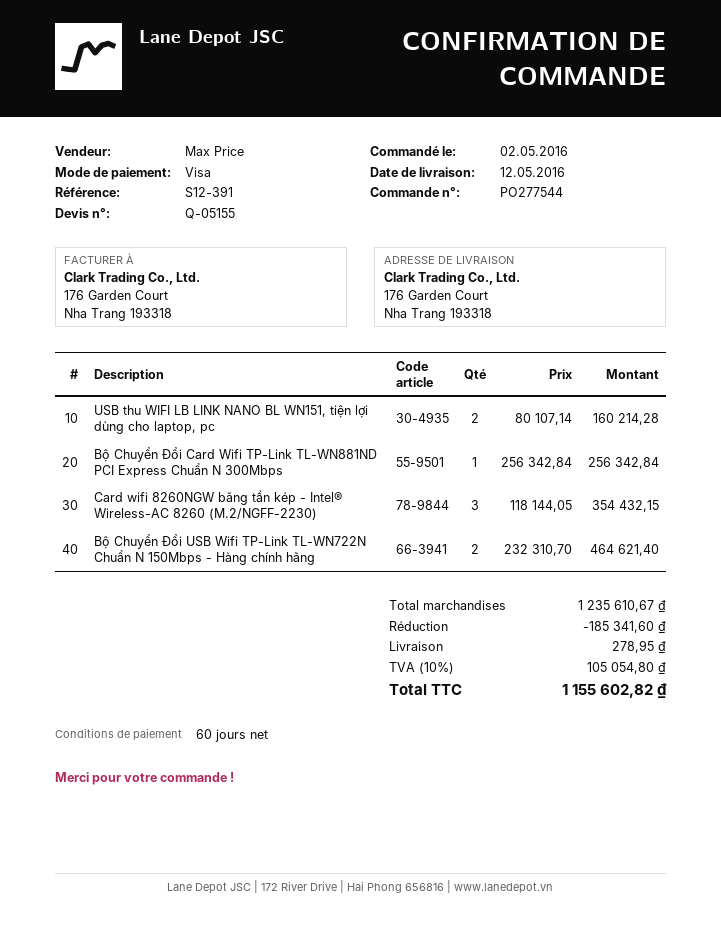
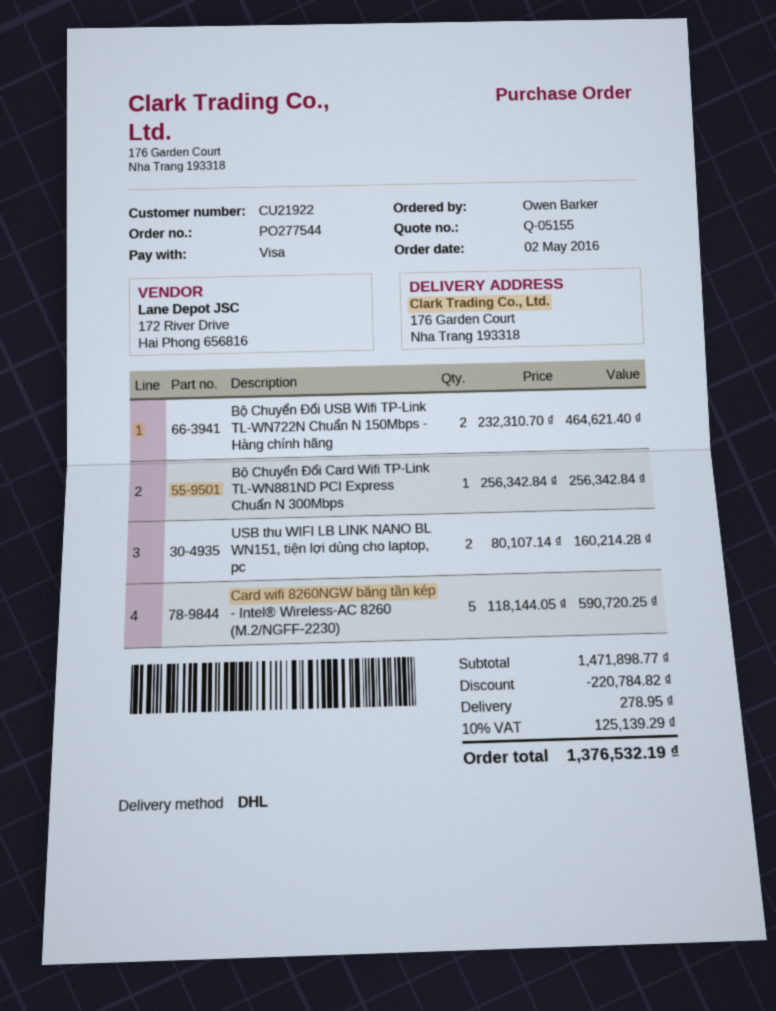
Card wifi 8260NGW băng tần kép - Intel® Wireless-AC 8260 (M.2/NGFF-2230): 3 x 118144.05 = 354432.15 -> 5 x 118144.05 = 590720.25
subtotal: 1235610.67 -> 1471898.77
discount: 185341.60 -> 220784.82
tax: 10% = 105054.80 -> 10% = 125139.29
total: 1155602.82 -> 1376532.19

